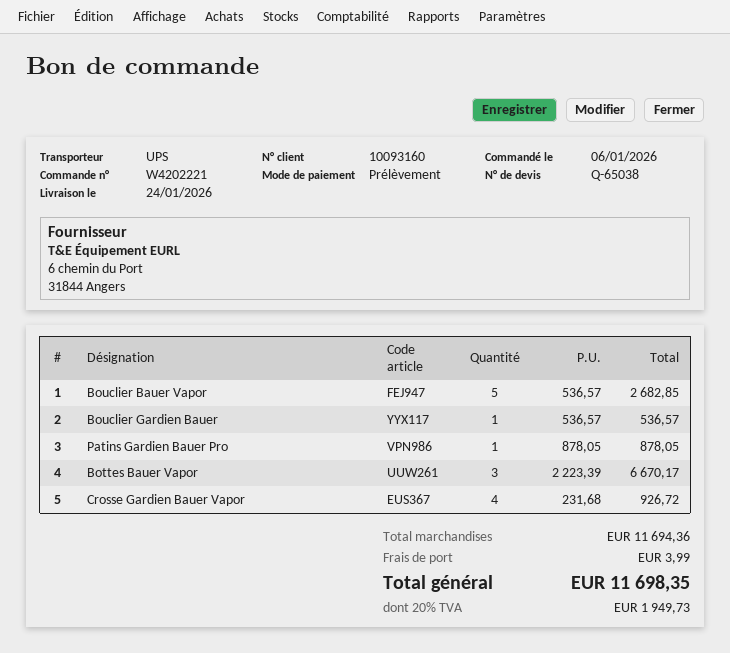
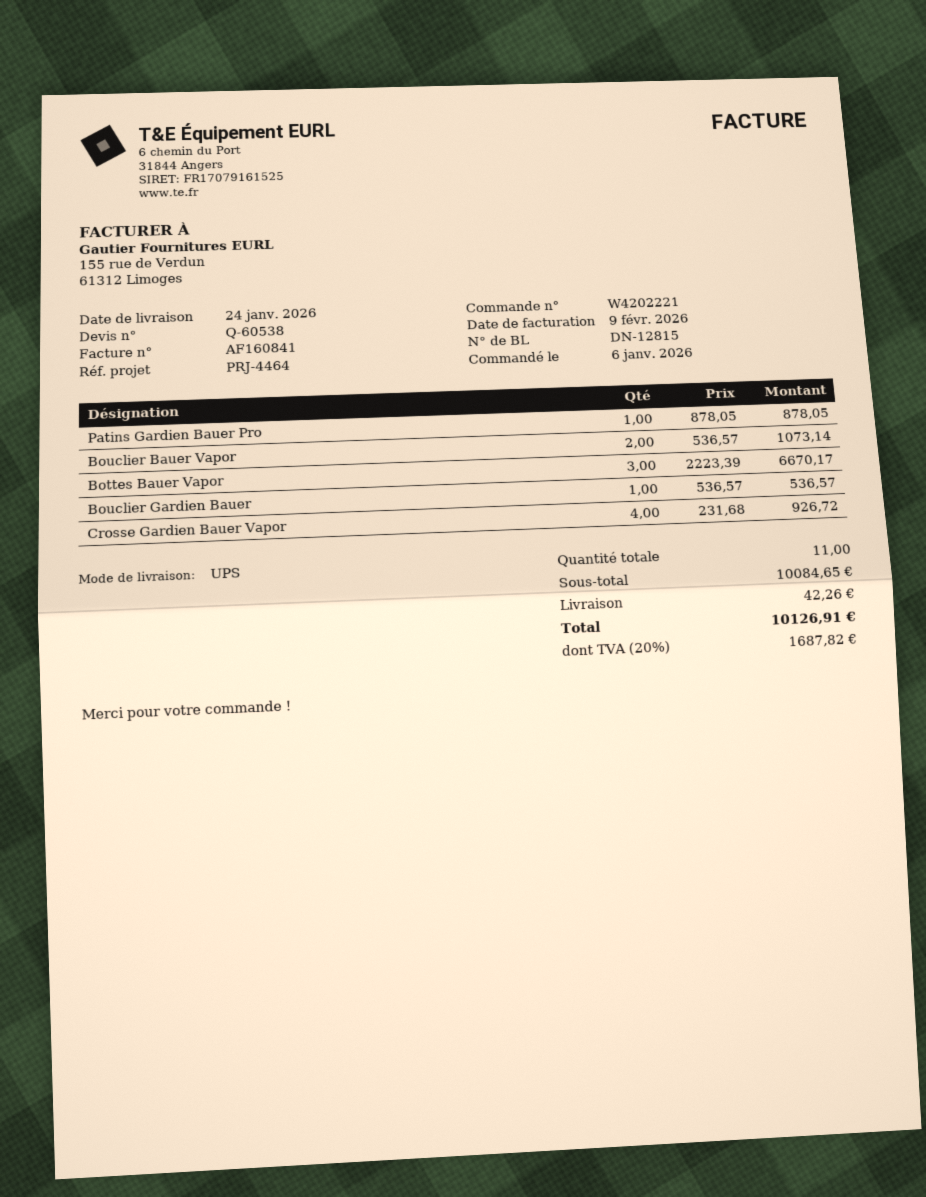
quote number: Q-65038 -> Q-60538
Bouclier Bauer Vapor: 5 x 536.57 = 2682.85 -> 2 x 536.57 = 1073.14
subtotal: 11694.36 -> 10084.65
shipping: 3.99 -> 42.26
tax: 20% = 1949.73 -> 20% = 1687.82
total: 11698.35 -> 10126.91

